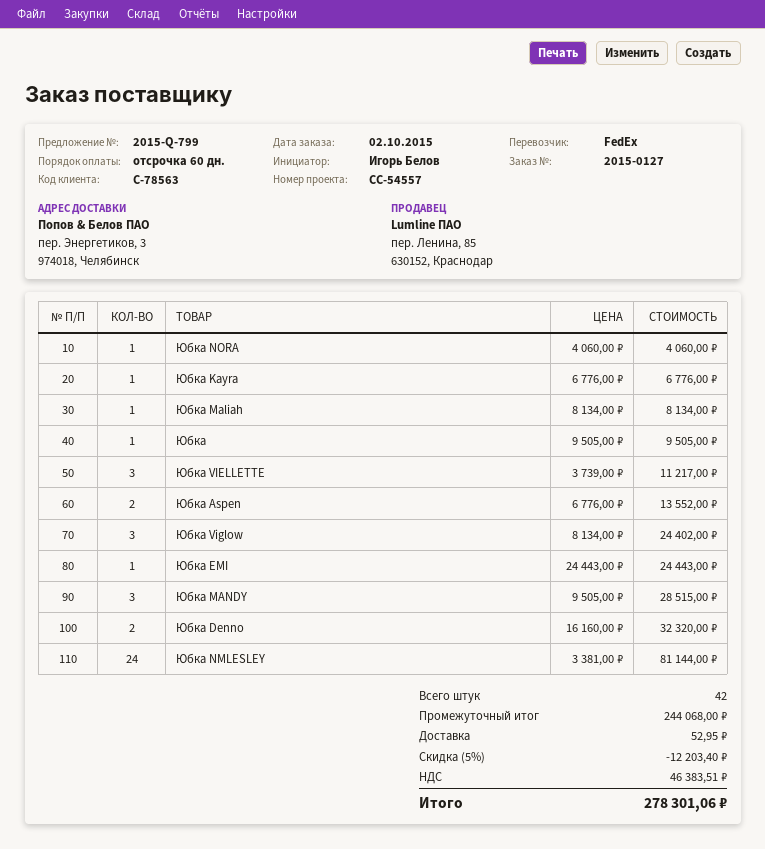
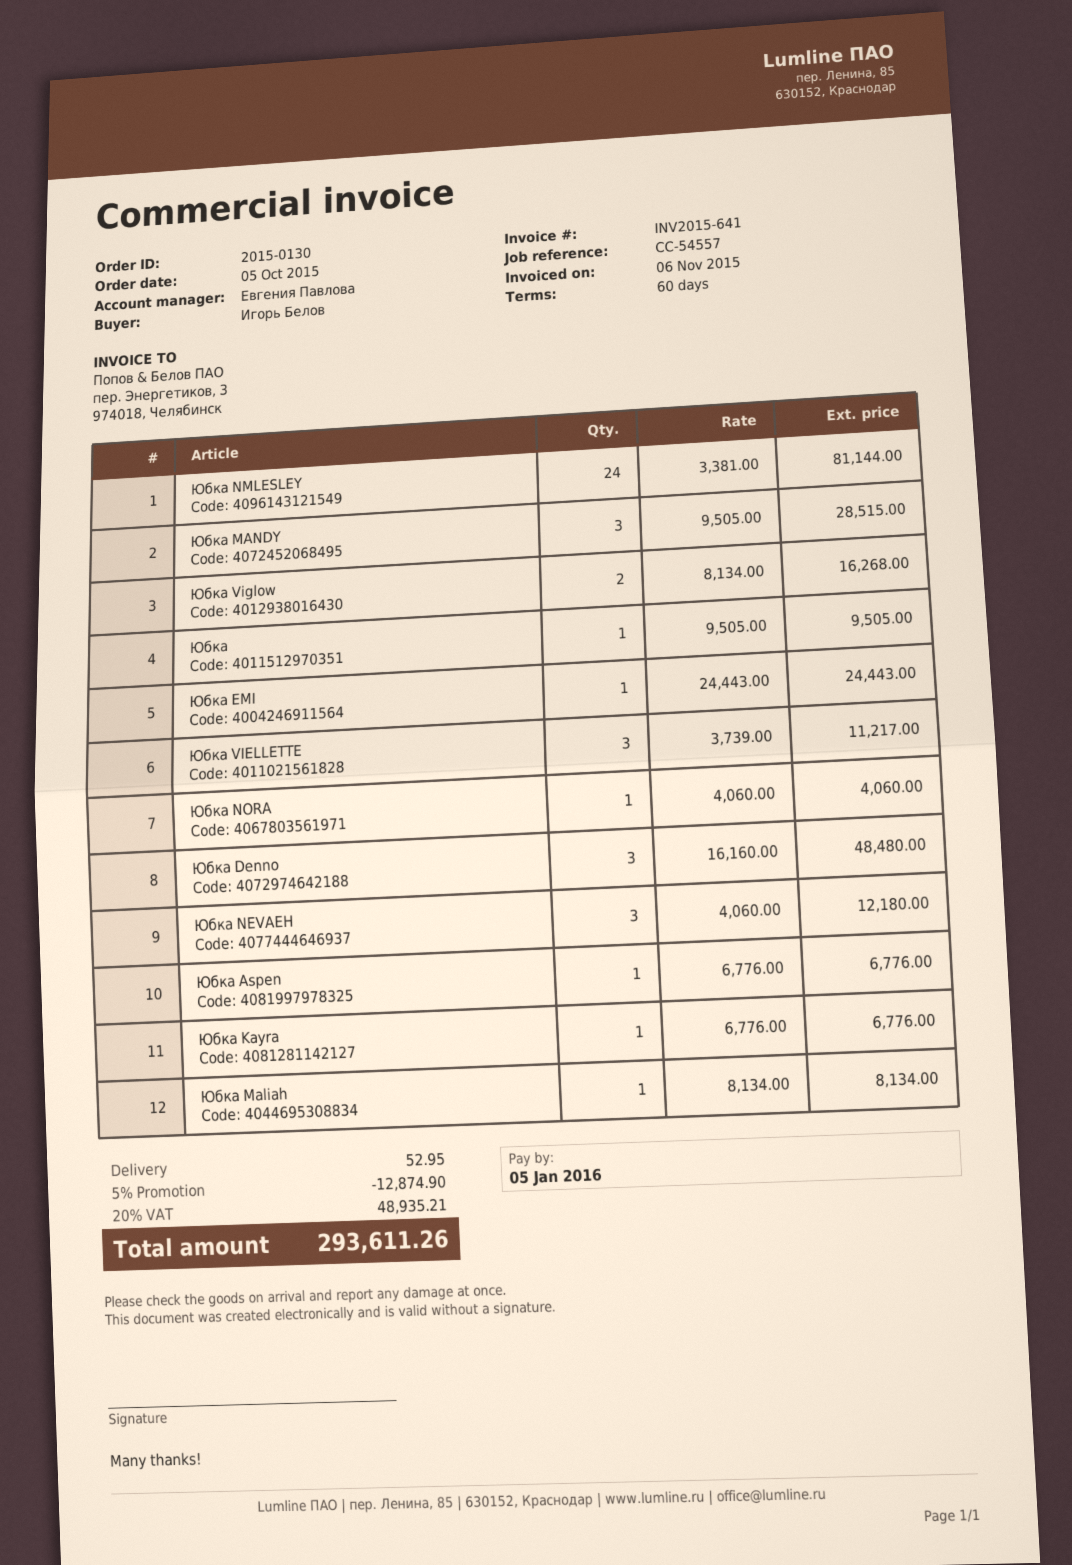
order number: 2015-0127 -> 2015-0130
order date: 2015-10-02 -> 2015-10-05
Юбка Aspen: 2 x 6776.00 = 13552.00 -> 1 x 6776.00 = 6776.00
Юбка Viglow: 3 x 8134.00 = 24402.00 -> 2 x 8134.00 = 16268.00
Юбка Denno: 2 x 16160.00 = 32320.00 -> 3 x 16160.00 = 48480.00
Юбка NEVAEH: none -> 3 x 4060.00 = 12180.00
discount: 5% = 12203.40 -> 5% = 12874.90
tax: 46383.51 -> 48935.21
total: 278301.06 -> 293611.26

